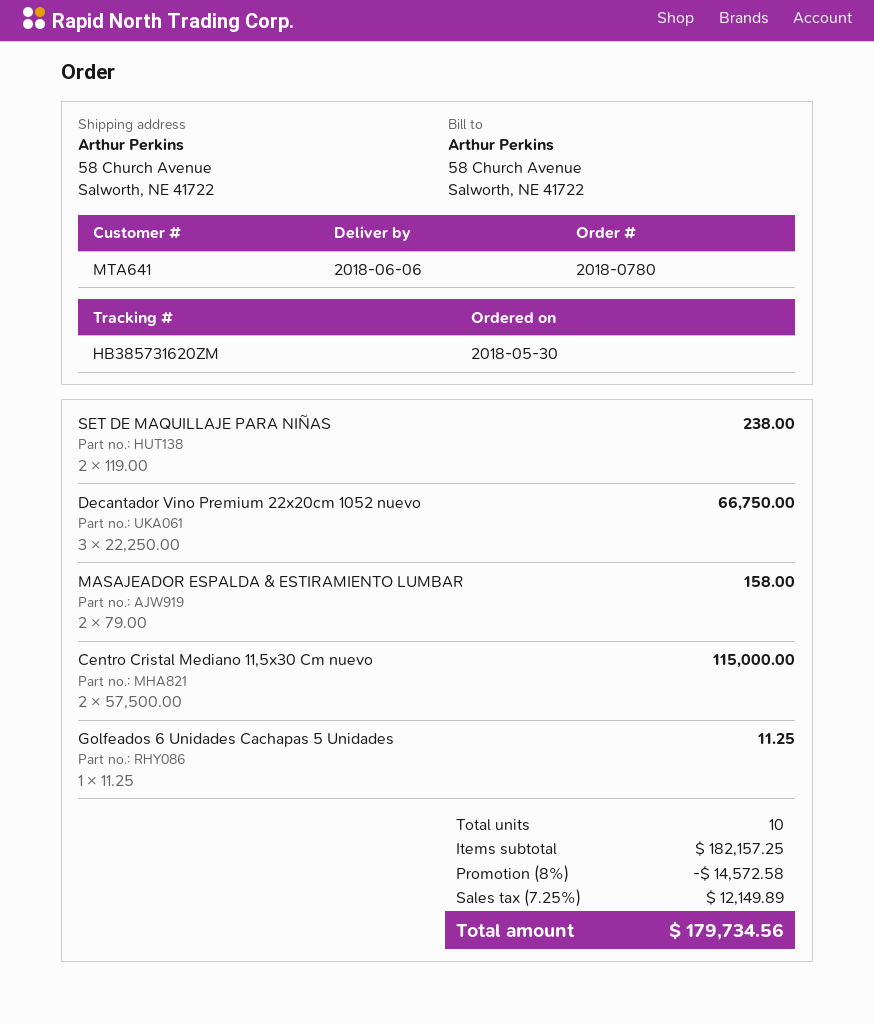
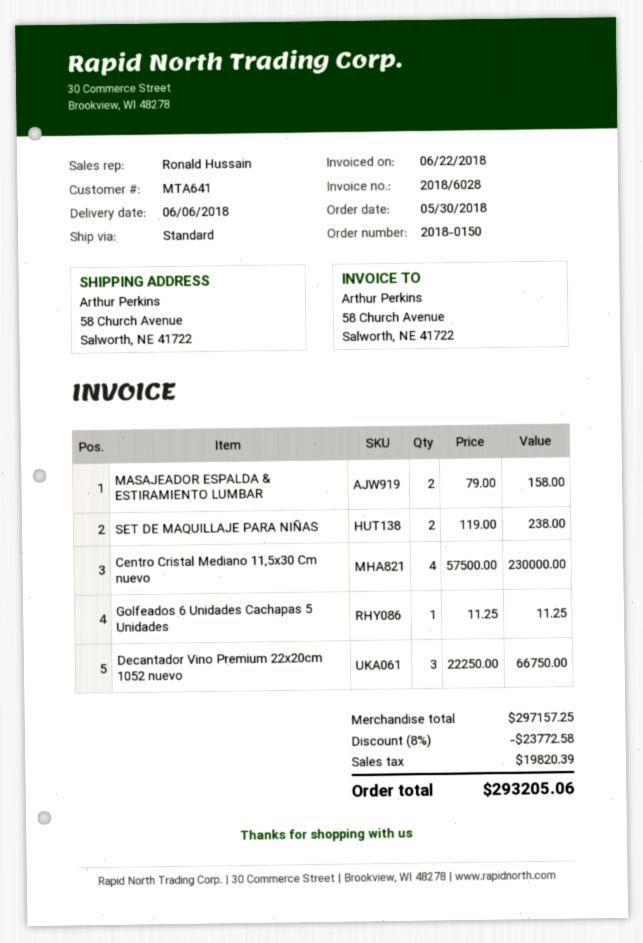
order number: 2018-0780 -> 2018-0150
Centro Cristal Mediano 11,5x30 Cm nuevo: 2 x 57500.00 = 115000.00 -> 4 x 57500.00 = 230000.00
subtotal: 182157.25 -> 297157.25
discount: 8% = 14572.58 -> 8% = 23772.58
tax: 12149.89 -> 19820.39
total: 179734.56 -> 293205.06

